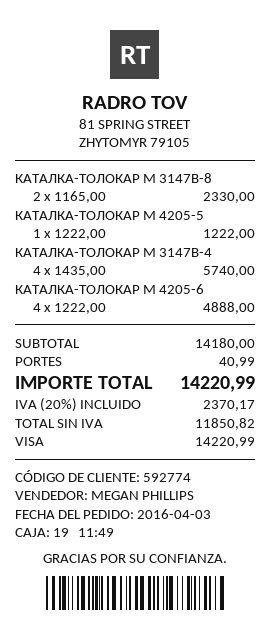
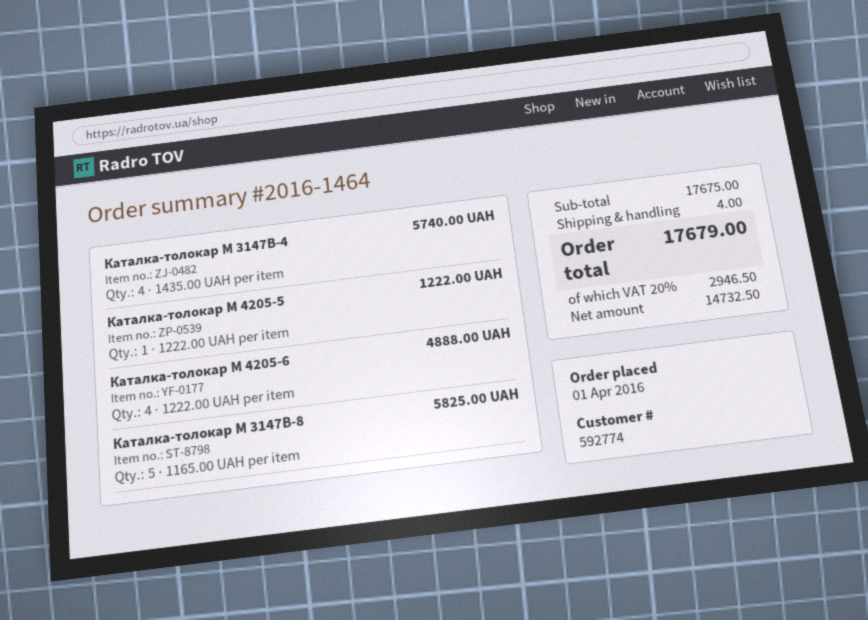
order date: 2016-04-03 -> 2016-04-01
КАТАЛКА-ТОЛОКАР M 3147B-8: 2 x 1165.00 = 2330.00 -> 5 x 1165.00 = 5825.00
subtotal: 14180.00 -> 17675.00
shipping: 40.99 -> 4.00
net: 11850.82 -> 14732.50
tax: 20% = 2370.17 -> 20% = 2946.50
total: 14220.99 -> 17679.00

